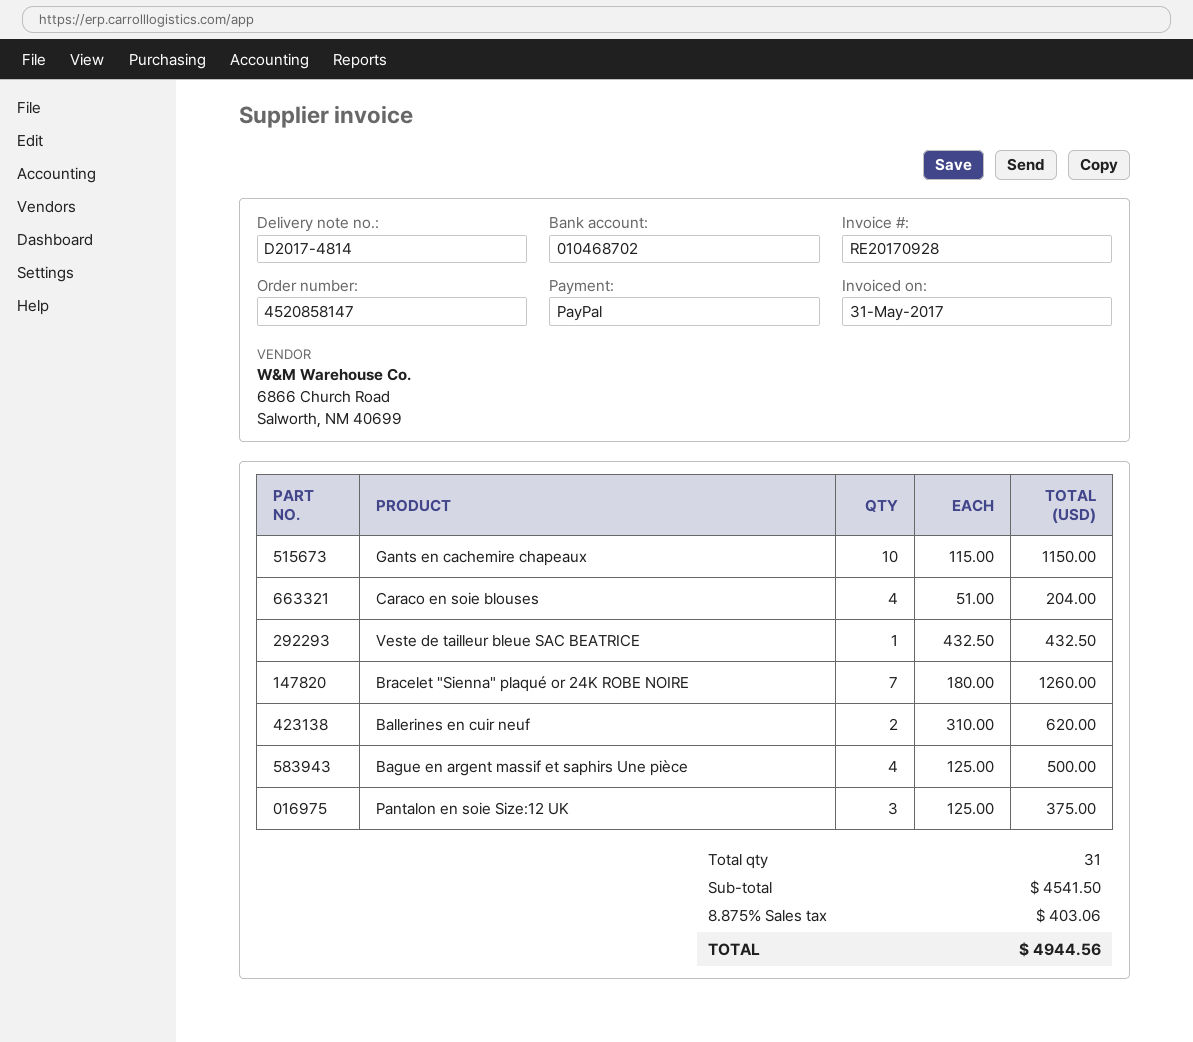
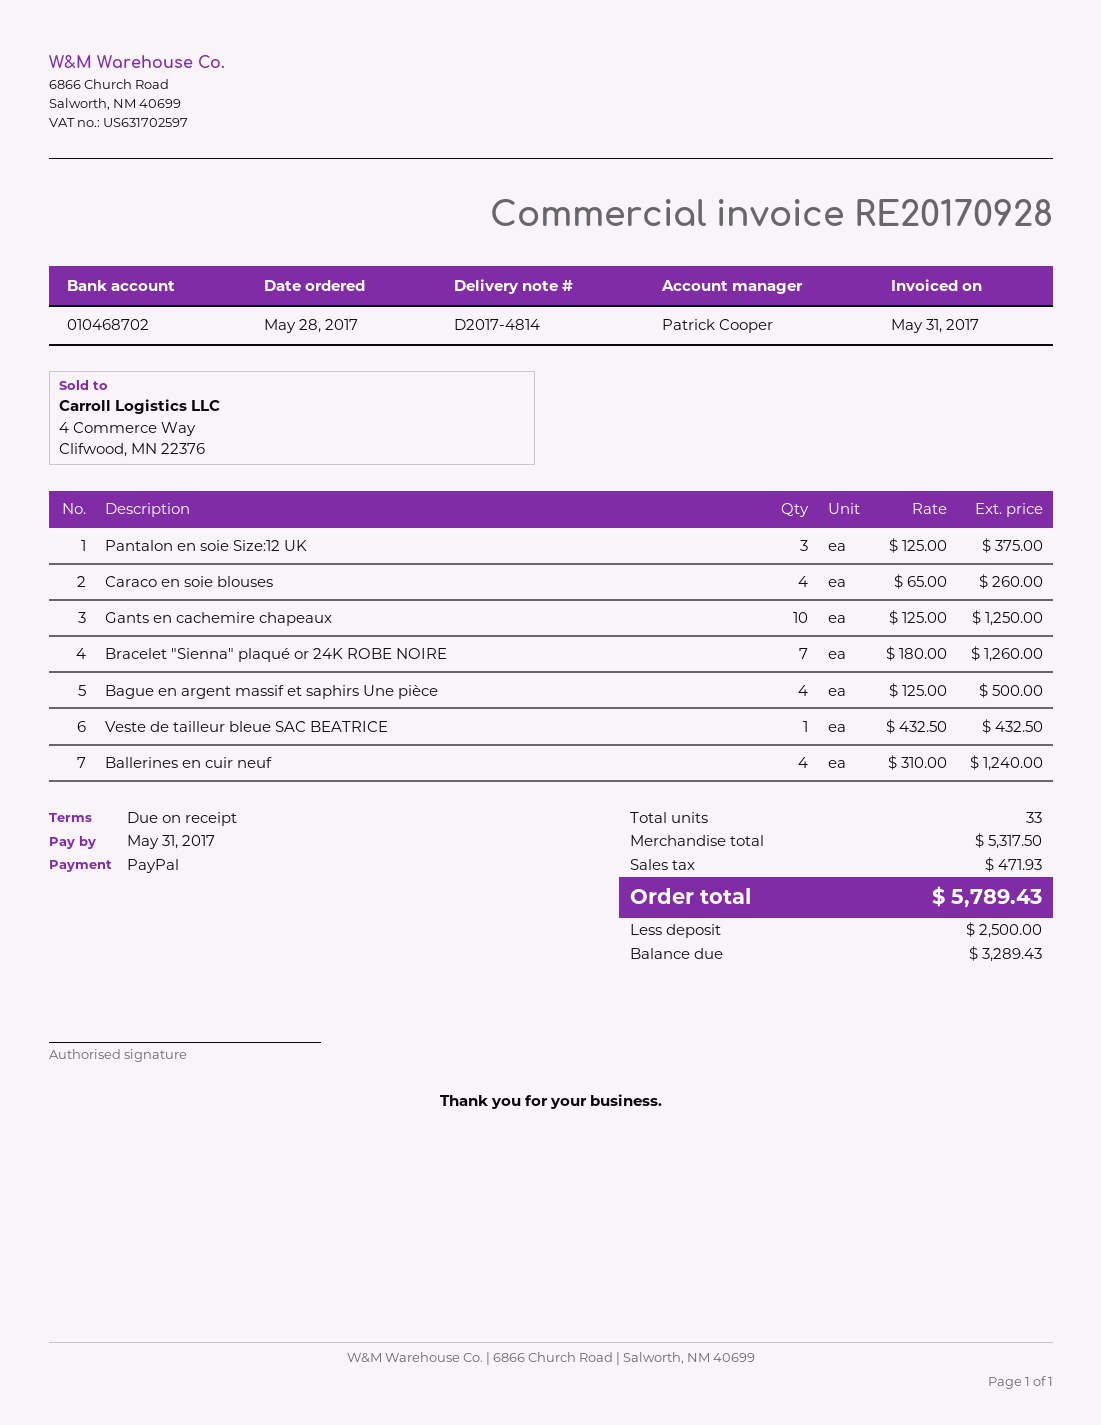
Gants en cachemire chapeaux: 10 x 115.00 = 1150.00 -> 10 x 125.00 = 1250.00
Caraco en soie blouses: 4 x 51.00 = 204.00 -> 4 x 65.00 = 260.00
Ballerines en cuir neuf: 2 x 310.00 = 620.00 -> 4 x 310.00 = 1240.00
total quantity: 31 -> 33
subtotal: 4541.50 -> 5317.50
tax: 403.06 -> 471.93
total: 4944.56 -> 5789.43

